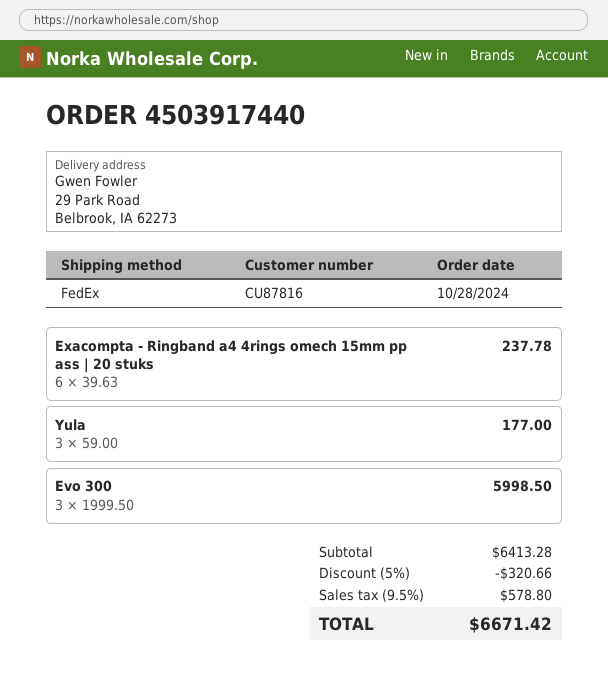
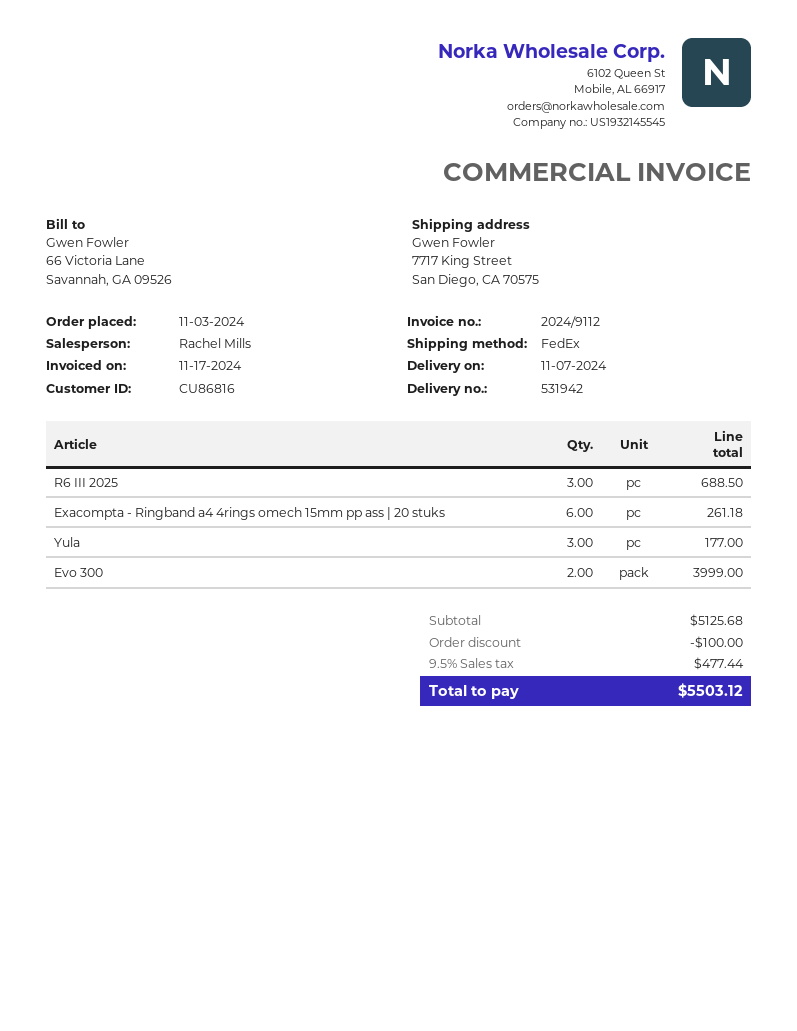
order date: 2024-10-28 -> 2024-11-03
customer number: CU87816 -> CU86816
ship to: 29 Park Road, Belbrook, IA 62273 -> 7717 King Street, San Diego, CA 70575
Exacompta - Ringband a4 4rings omech 15mm pp ass | 20 stuks: 6 for 237.78 -> 6 for 261.18
Evo 300: 3 for 5998.50 -> 2 for 3999.00
R6 III 2025: none -> 3 for 688.50
subtotal: 6413.28 -> 5125.68
discount: 320.66 -> 100.00
tax: 9.5% = 578.80 -> 9.5% = 477.44
total: 6671.42 -> 5503.12

